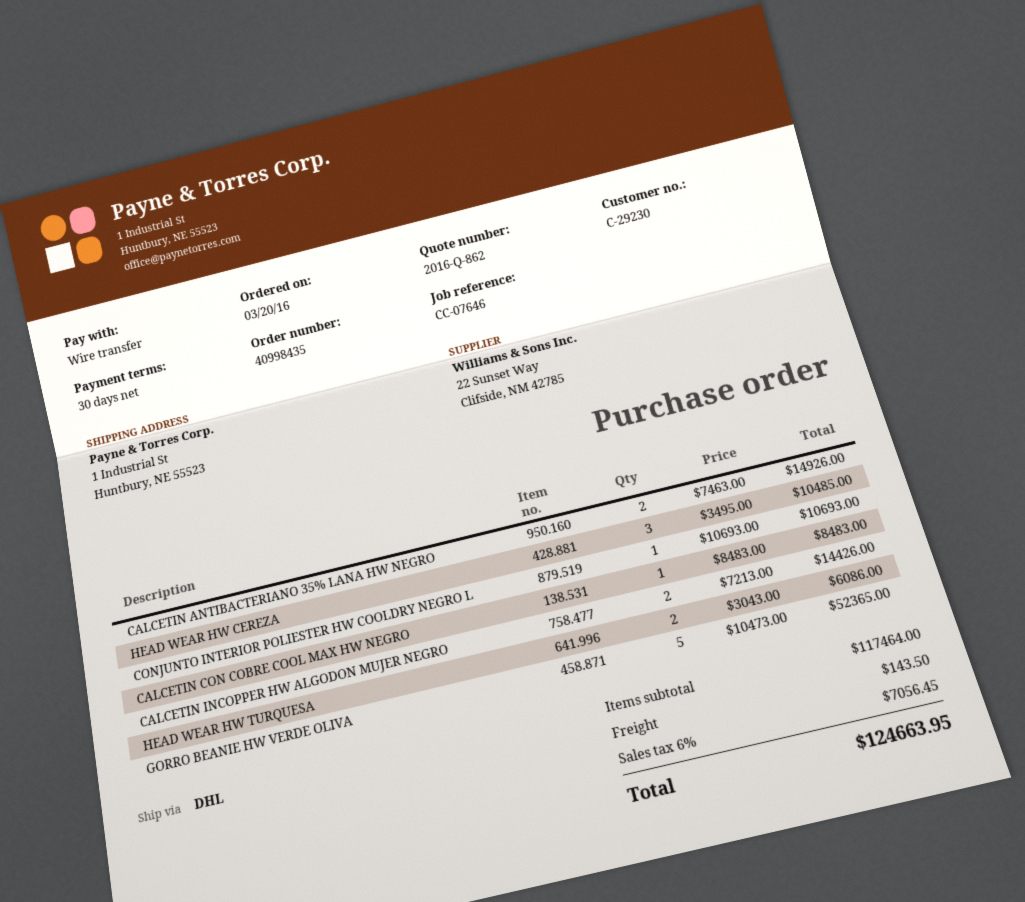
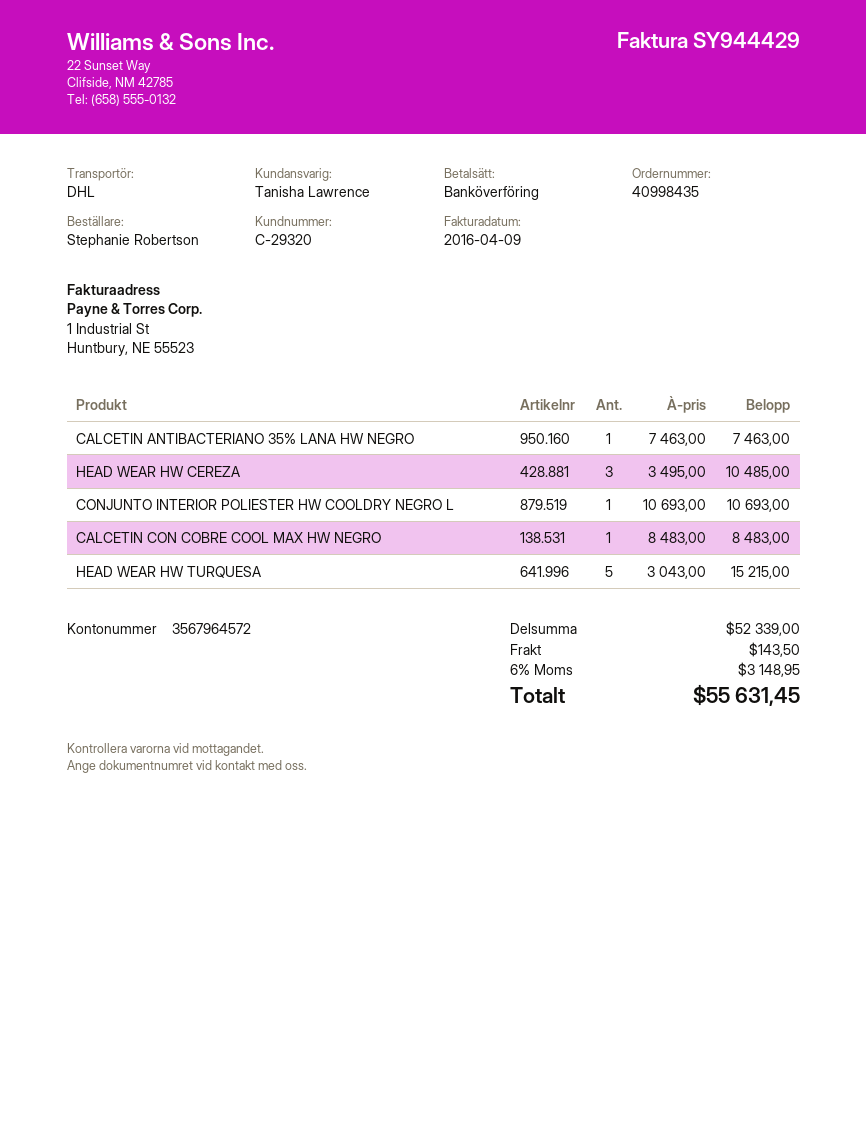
customer number: C-29230 -> C-29320
CALCETIN ANTIBACTERIANO 35% LANA HW NEGRO: 2 x 7463.00 = 14926.00 -> 1 x 7463.00 = 7463.00
CALCETIN INCOPPER HW ALGODON MUJER NEGRO: 2 x 7213.00 = 14426.00 -> none
HEAD WEAR HW TURQUESA: 2 x 3043.00 = 6086.00 -> 5 x 3043.00 = 15215.00
GORRO BEANIE HW VERDE OLIVA: 5 x 10473.00 = 52365.00 -> none
subtotal: 117464.00 -> 52339.00
tax: 6% = 7056.45 -> 6% = 3148.95
total: 124663.95 -> 55631.45

